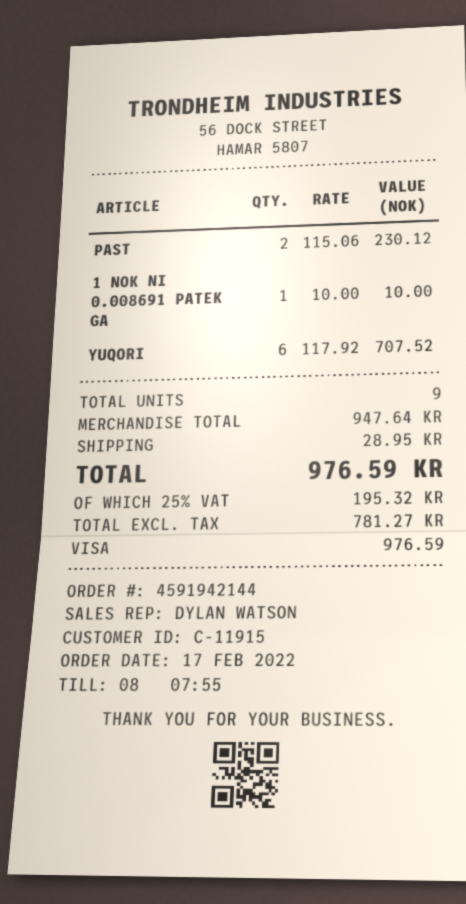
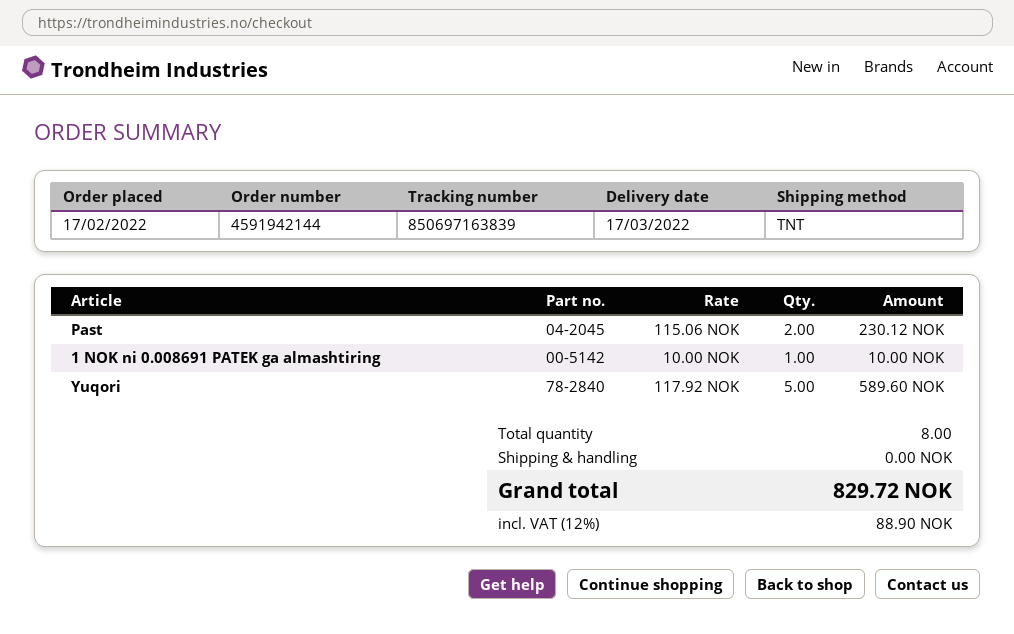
YUQORI: 6 x 117.92 = 707.52 -> 5 x 117.92 = 589.60
total quantity: 9 -> 8
shipping: 28.95 -> 0.00
tax: 25% = 195.32 -> 12% = 88.90
total: 976.59 -> 829.72

